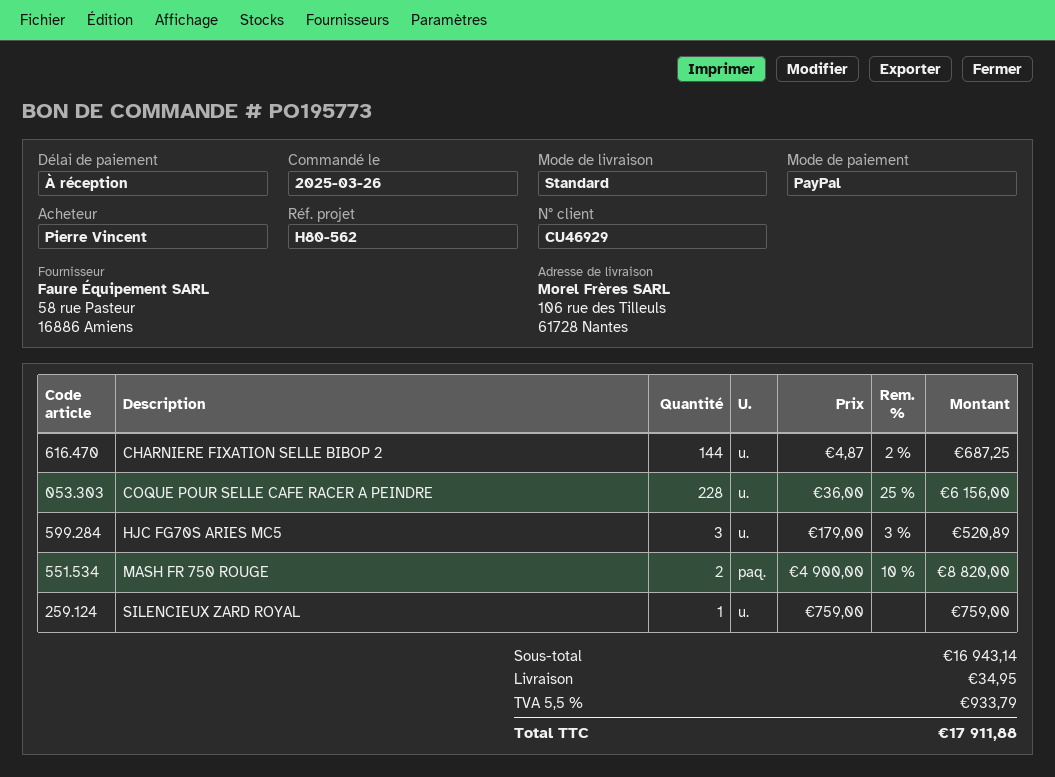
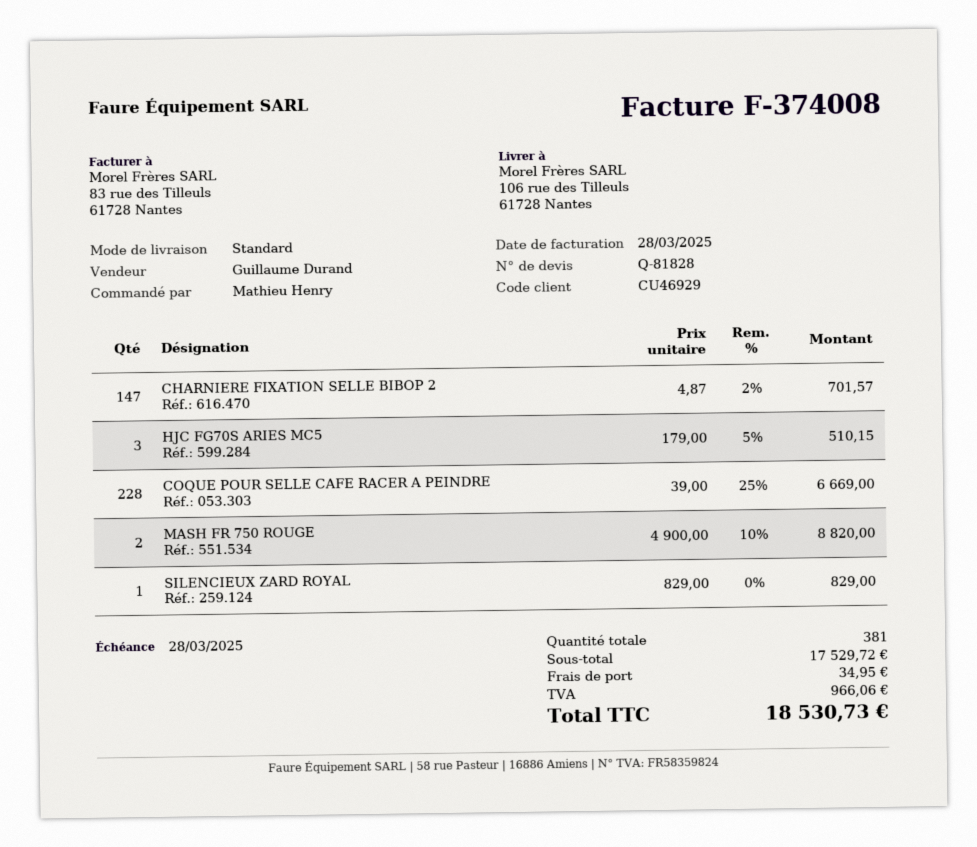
ordered by: Pierre Vincent -> Mathieu Henry
CHARNIERE FIXATION SELLE BIBOP 2: 144 x 4.87 - 2% = 687.25 -> 147 x 4.87 - 2% = 701.57
COQUE POUR SELLE CAFE RACER A PEINDRE: 228 x 36.00 - 25% = 6156.00 -> 228 x 39.00 - 25% = 6669.00
HJC FG70S ARIES MC5: 3 x 179.00 - 3% = 520.89 -> 3 x 179.00 - 5% = 510.15
SILENCIEUX ZARD ROYAL: 1 x 759.00 = 759.00 -> 1 x 829.00 = 829.00
subtotal: 16943.14 -> 17529.72
tax: 933.79 -> 966.06
total: 17911.88 -> 18530.73

